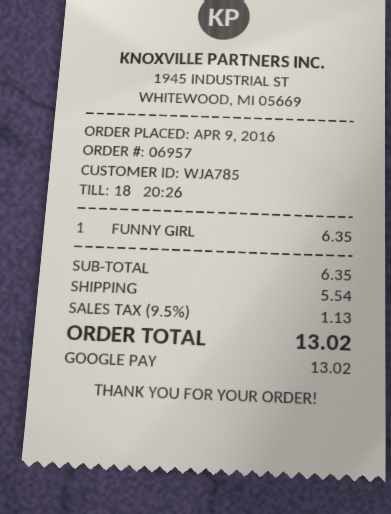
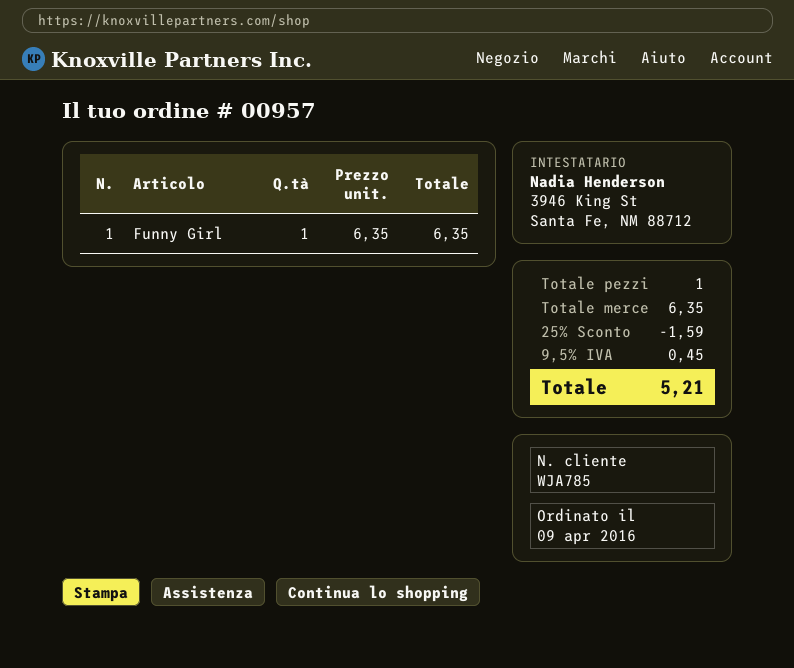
order number: 06957 -> 00957
discount: none -> 25% = 1.59
shipping: 5.54 -> none
tax: 9.5% = 1.13 -> 9.5% = 0.45
total: 13.02 -> 5.21

